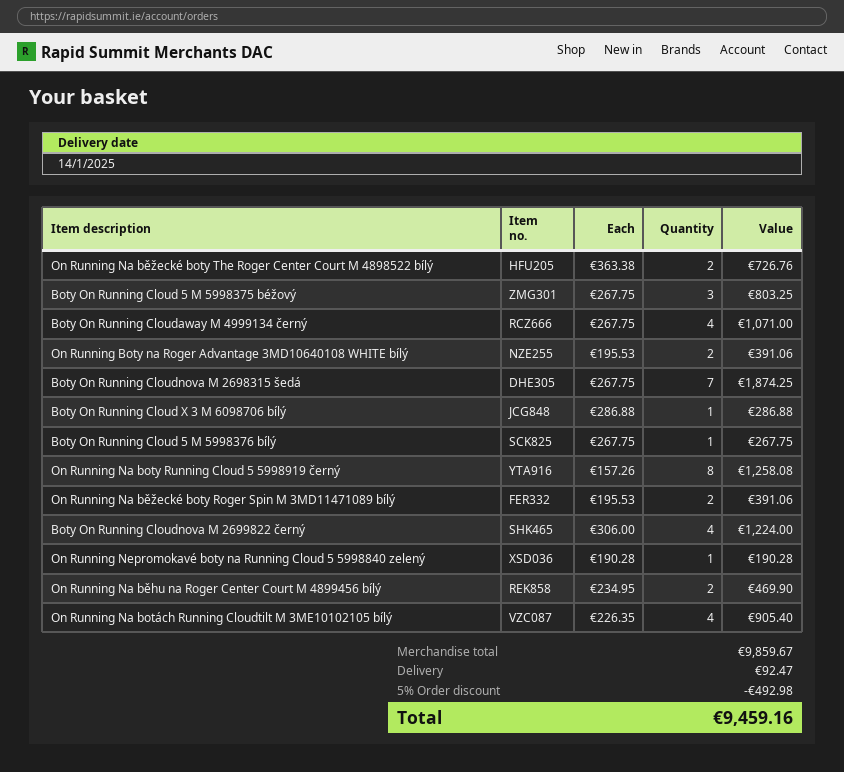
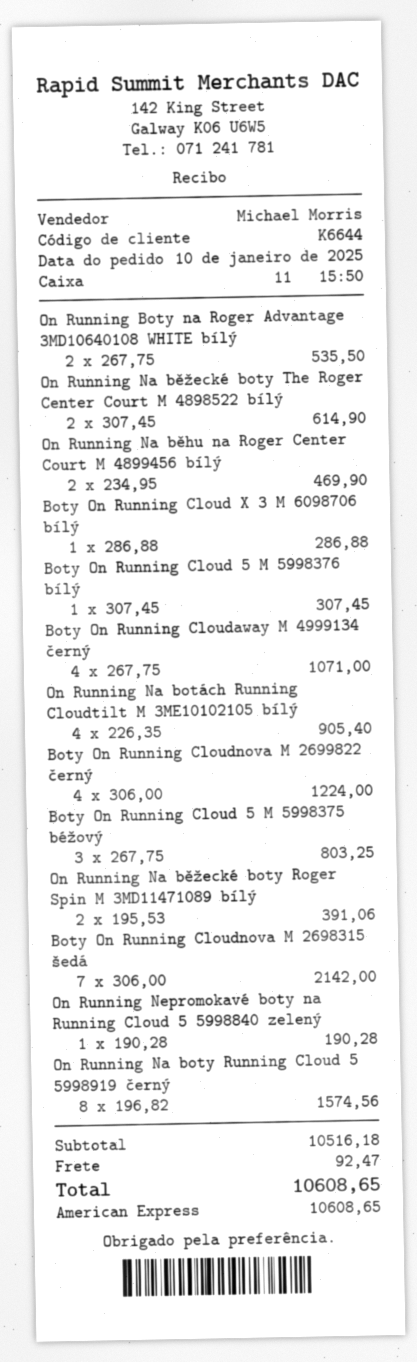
On Running Na běžecké boty The Roger Center Court M 4898522 bílý: 2 x 363.38 = 726.76 -> 2 x 307.45 = 614.90
On Running Boty na Roger Advantage 3MD10640108 WHITE bílý: 2 x 195.53 = 391.06 -> 2 x 267.75 = 535.50
Boty On Running Cloudnova M 2698315 šedá: 7 x 267.75 = 1874.25 -> 7 x 306.00 = 2142.00
Boty On Running Cloud 5 M 5998376 bílý: 1 x 267.75 = 267.75 -> 1 x 307.45 = 307.45
On Running Na boty Running Cloud 5 5998919 černý: 8 x 157.26 = 1258.08 -> 8 x 196.82 = 1574.56
subtotal: 9859.67 -> 10516.18
discount: 5% = 492.98 -> none
total: 9459.16 -> 10608.65

